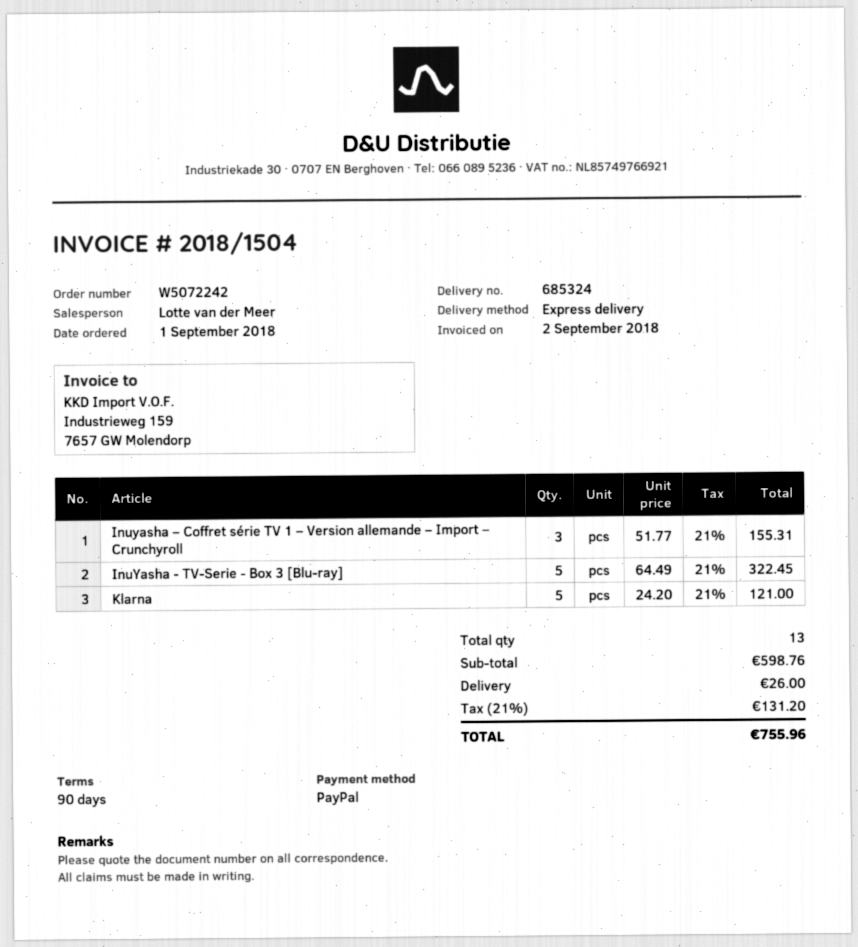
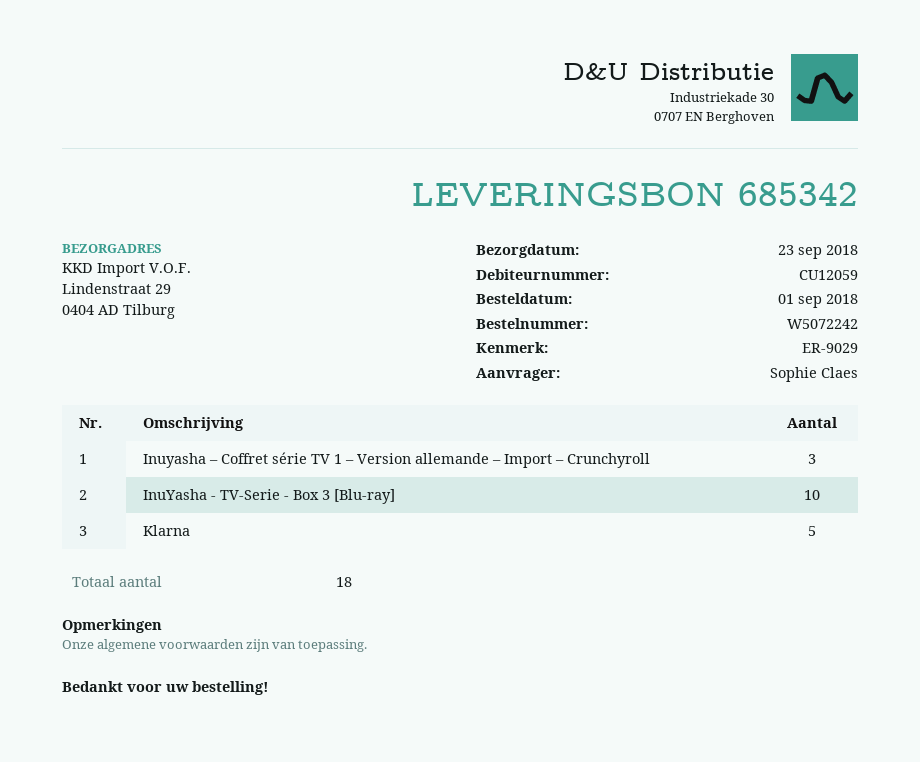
delivery note number: 685324 -> 685342
InuYasha - TV-Serie - Box 3 [Blu-ray]: 5 -> 10
total quantity: 13 -> 18

